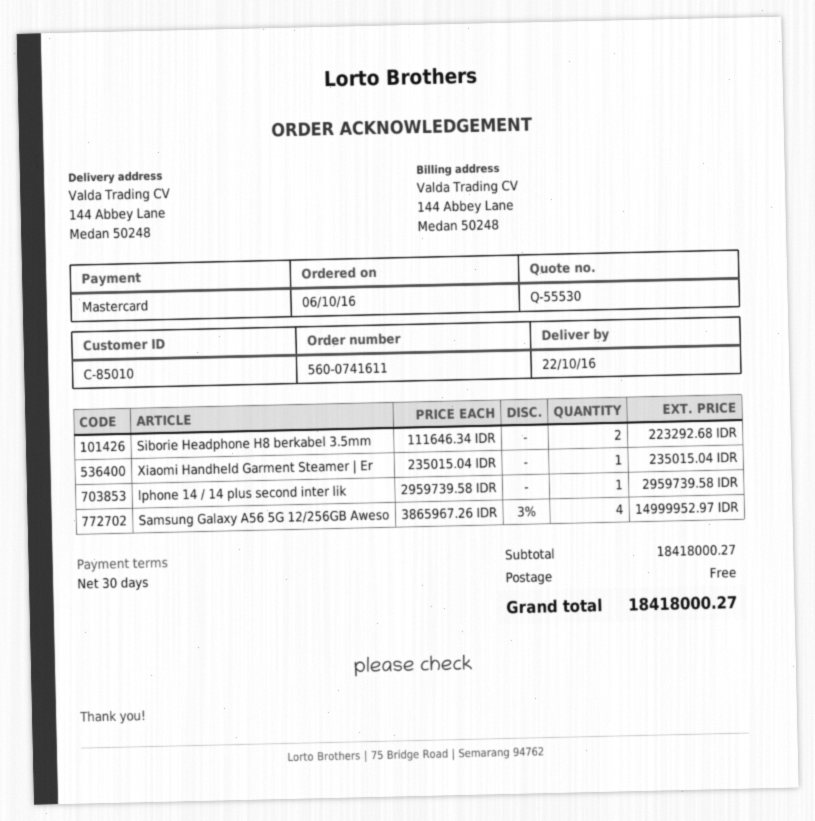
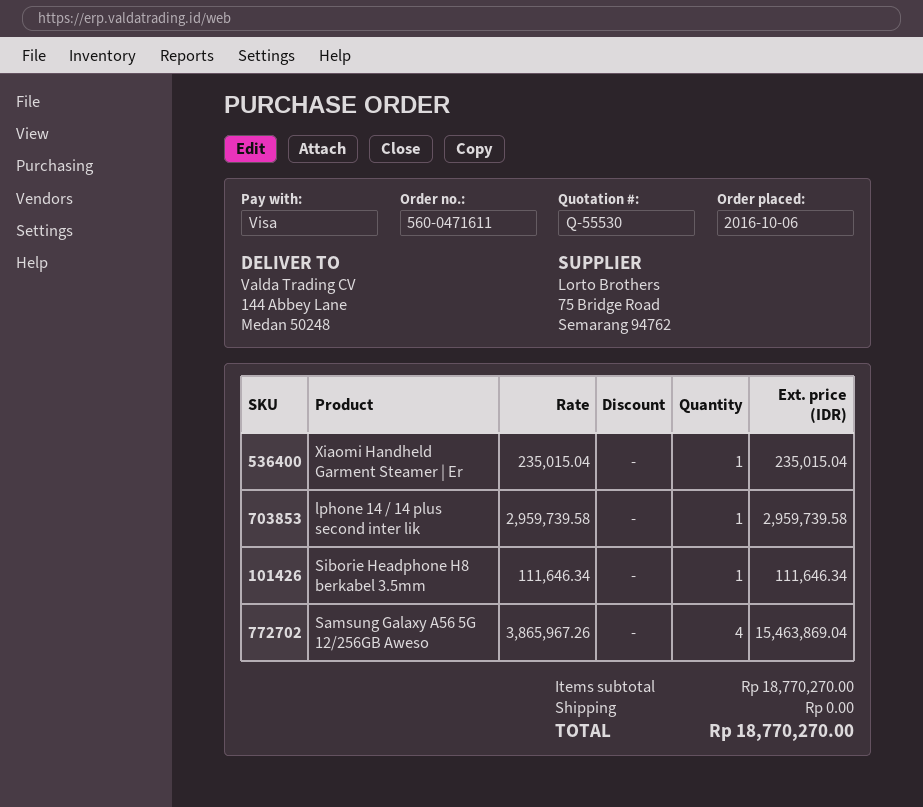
order number: 560-0741611 -> 560-0471611
payment method: Mastercard -> Visa
Siborie Headphone H8 berkabel 3.5mm: 2 x 111646.34 = 223292.68 -> 1 x 111646.34 = 111646.34
Samsung Galaxy A56 5G 12/256GB Aweso: 4 x 3865967.26 - 3% = 14999952.97 -> 4 x 3865967.26 = 15463869.04
subtotal: 18418000.27 -> 18770270.00
total: 18418000.27 -> 18770270.00

